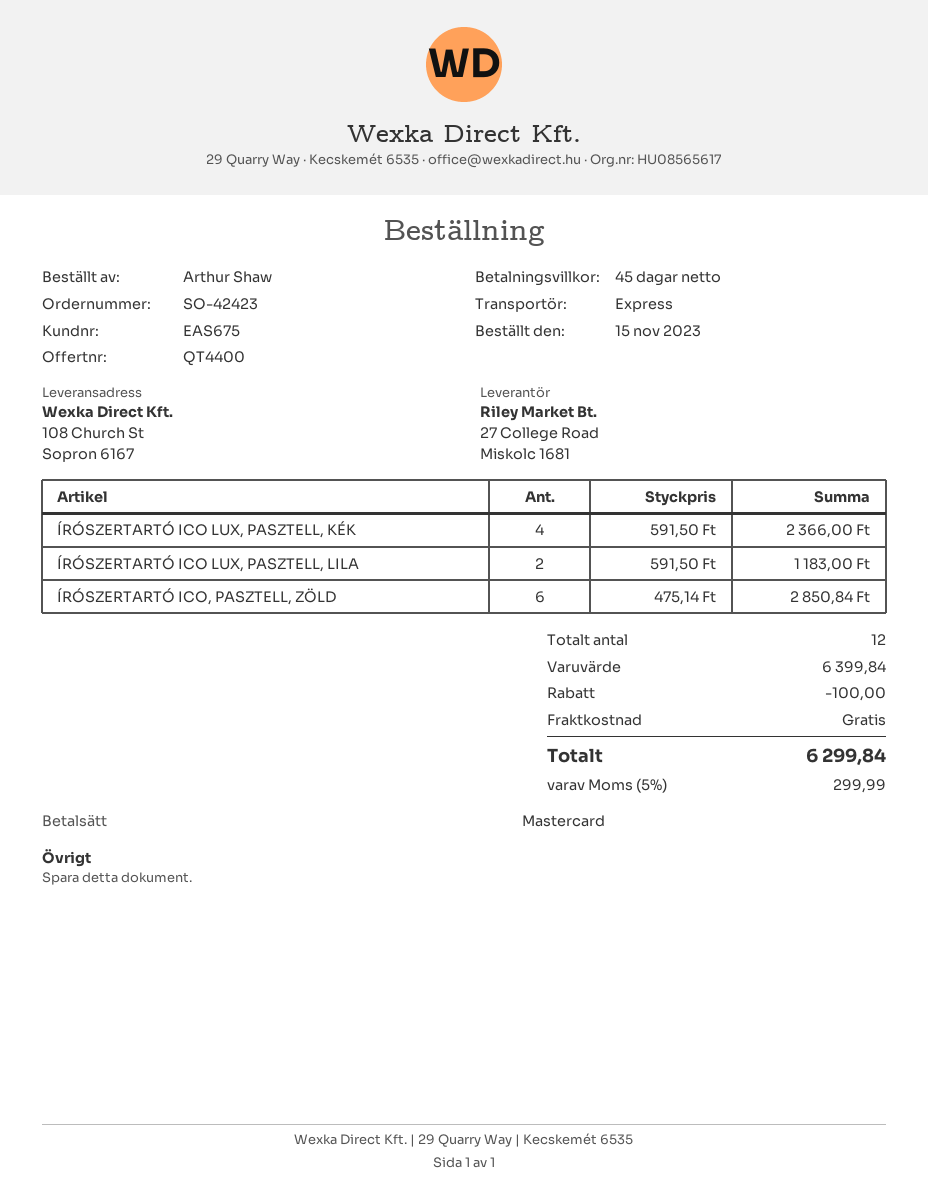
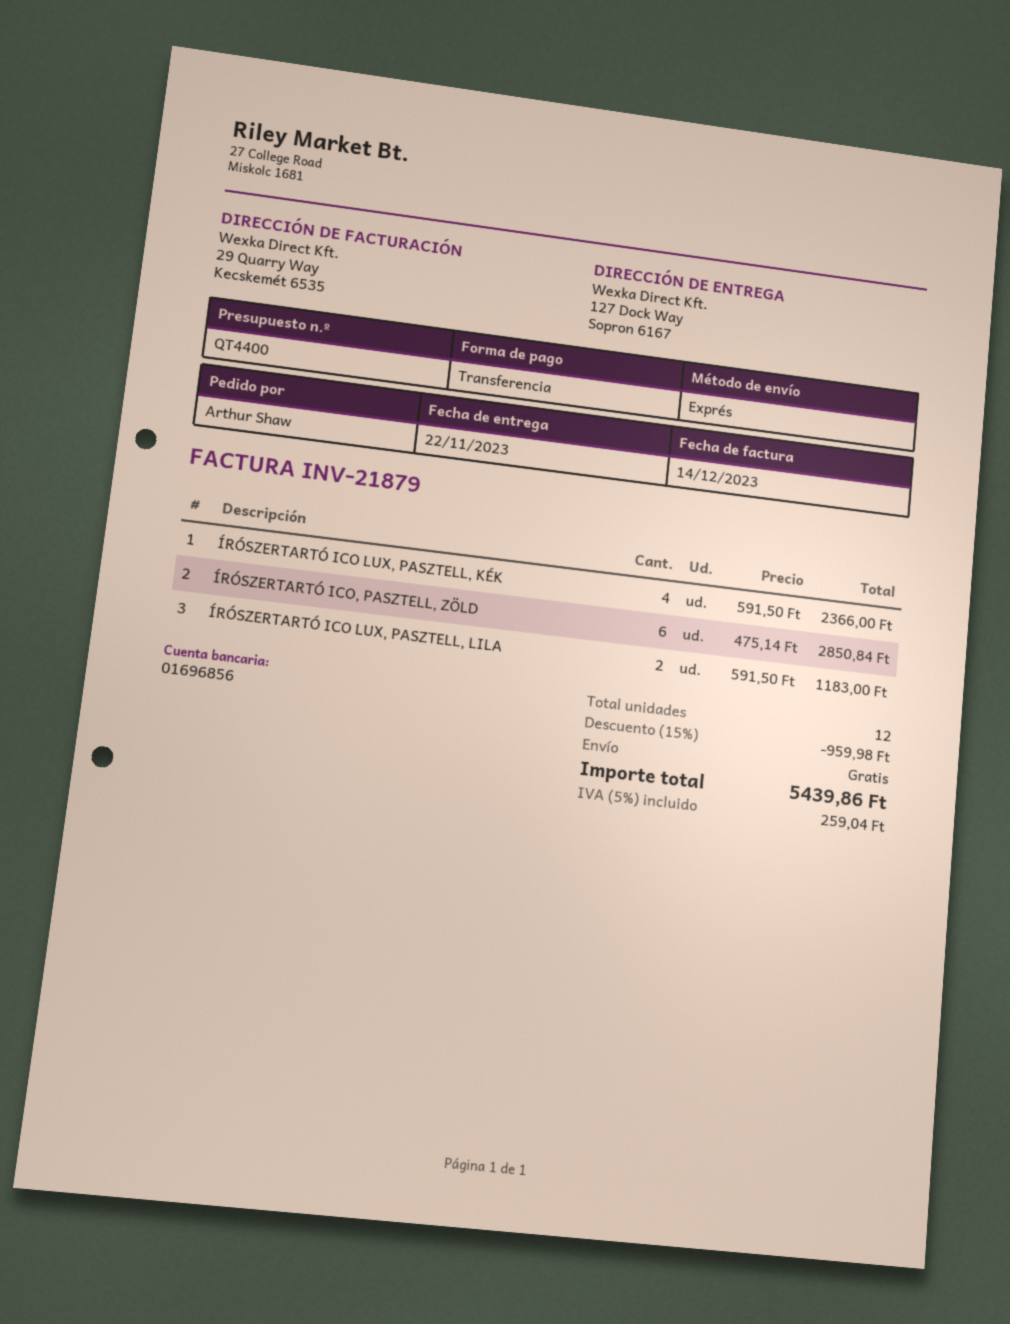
payment method: Mastercard -> bank transfer
ship to: 108 Church St, Sopron 6167 -> 127 Dock Way, Sopron 6167
discount: 100.00 -> 959.98
tax: 5% = 299.99 -> 5% = 259.04
total: 6299.84 -> 5439.86

